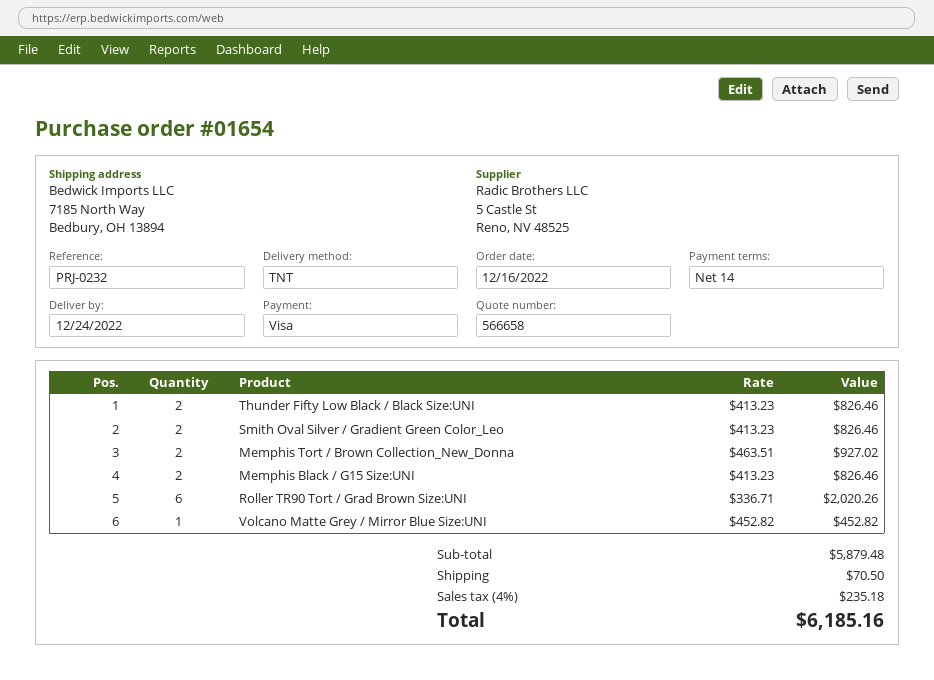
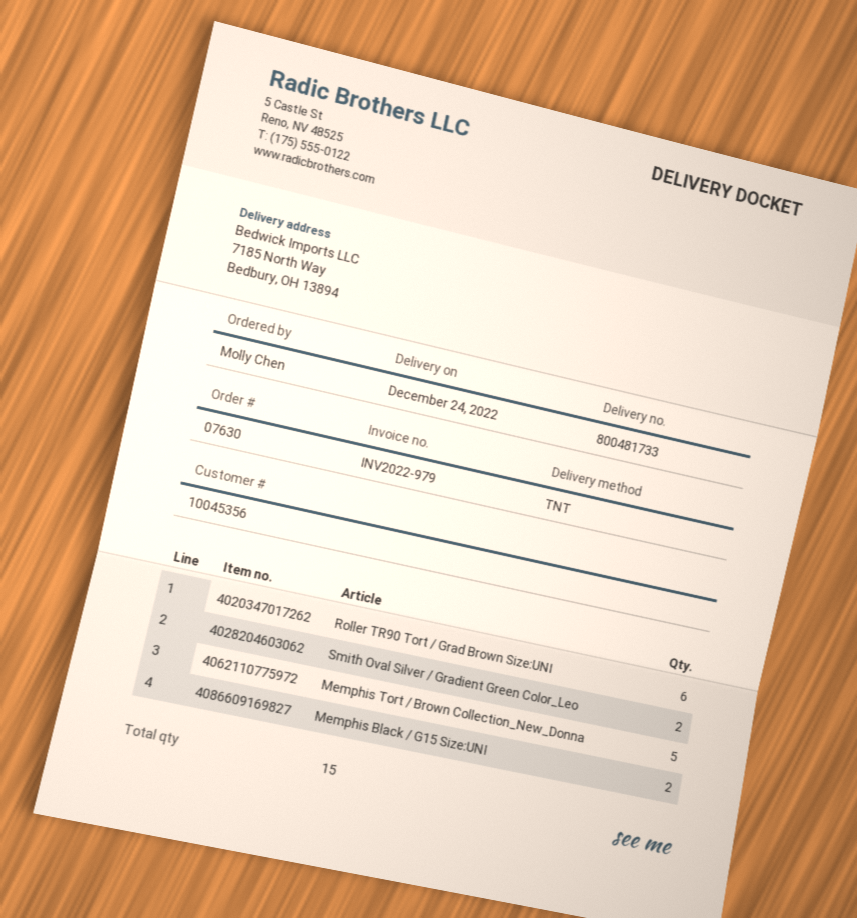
order number: 01654 -> 07630
Thunder Fifty Low Black / Black Size:UNI: 2 -> none
Memphis Tort / Brown Collection_New_Donna: 2 -> 5
Volcano Matte Grey / Mirror Blue Size:UNI: 1 -> none

